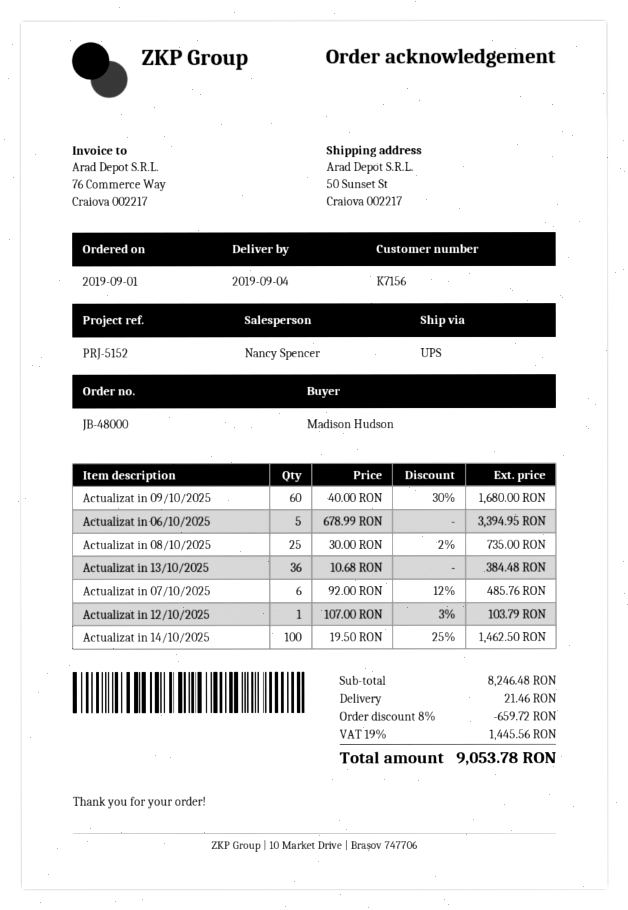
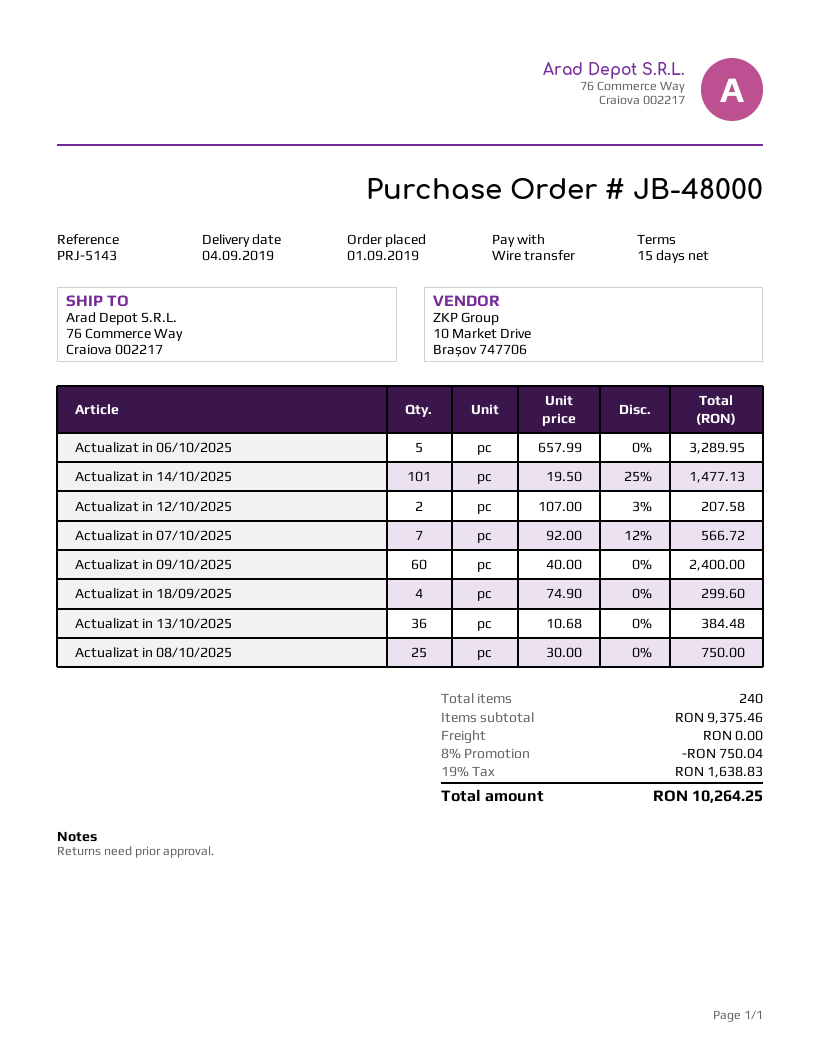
reference: PRJ-5152 -> PRJ-5143
ship to: 50 Sunset St, Craiova 002217 -> 76 Commerce Way, Craiova 002217
Actualizat in 09/10/2025: 60 x 40.00 - 30% = 1680.00 -> 60 x 40.00 = 2400.00
Actualizat in 06/10/2025: 5 x 678.99 = 3394.95 -> 5 x 657.99 = 3289.95
Actualizat in 08/10/2025: 25 x 30.00 - 2% = 735.00 -> 25 x 30.00 = 750.00
Actualizat in 07/10/2025: 6 x 92.00 - 12% = 485.76 -> 7 x 92.00 - 12% = 566.72
Actualizat in 12/10/2025: 1 x 107.00 - 3% = 103.79 -> 2 x 107.00 - 3% = 207.58
Actualizat in 14/10/2025: 100 x 19.50 - 25% = 1462.50 -> 101 x 19.50 - 25% = 1477.13
Actualizat in 18/09/2025: none -> 4 x 74.90 = 299.60
subtotal: 8246.48 -> 9375.46
discount: 8% = 659.72 -> 8% = 750.04
shipping: 21.46 -> 0.00
tax: 19% = 1445.56 -> 19% = 1638.83
total: 9053.78 -> 10264.25

